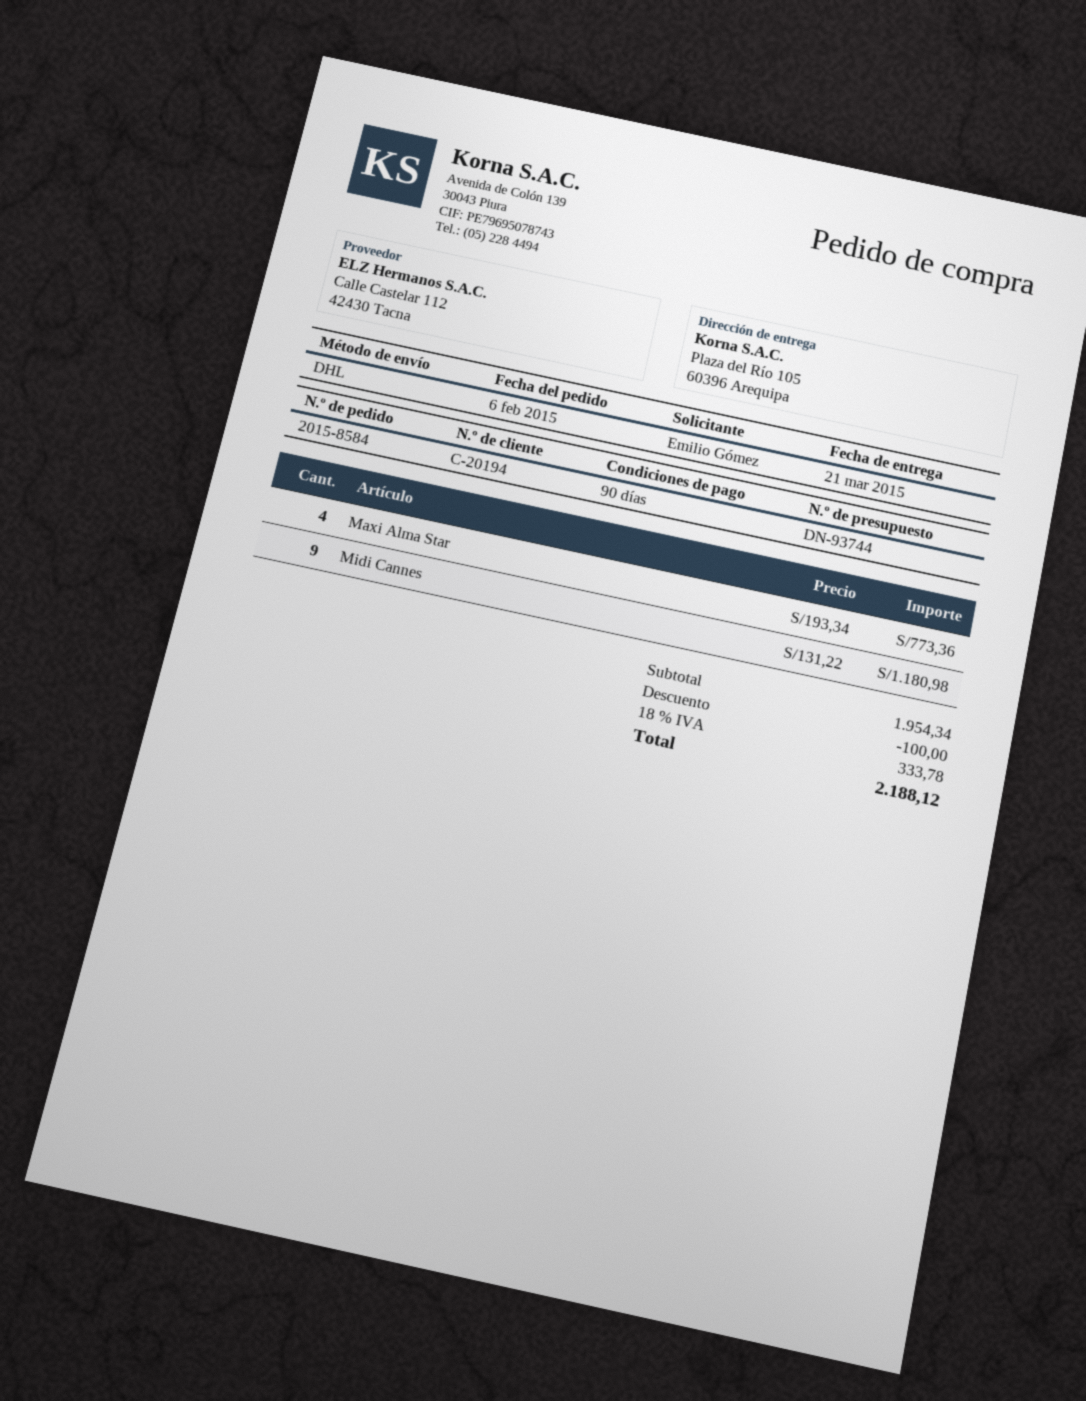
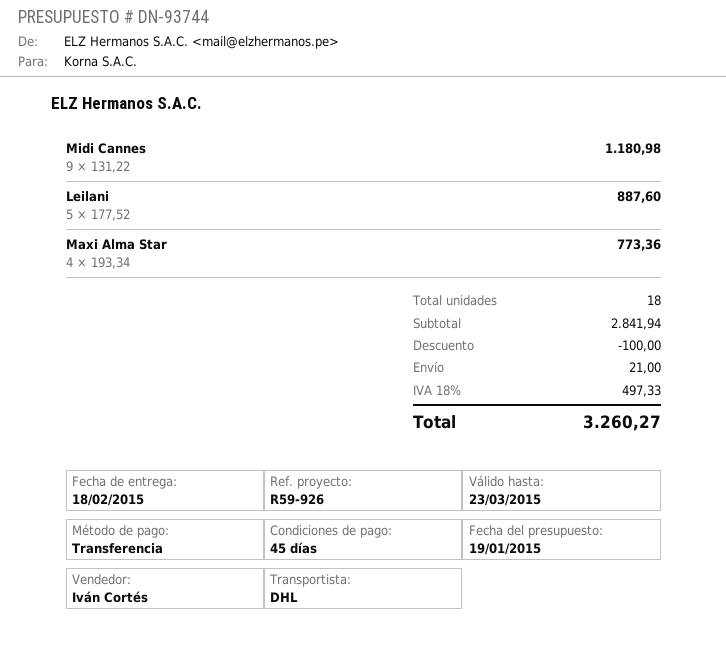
delivery date: 2015-03-21 -> 2015-02-18
payment terms: 90 days -> 45 days
Leilani: none -> 5 x 177.52 = 887.60
subtotal: 1954.34 -> 2841.94
shipping: none -> 21.00
tax: 18% = 333.78 -> 18% = 497.33
total: 2188.12 -> 3260.27

